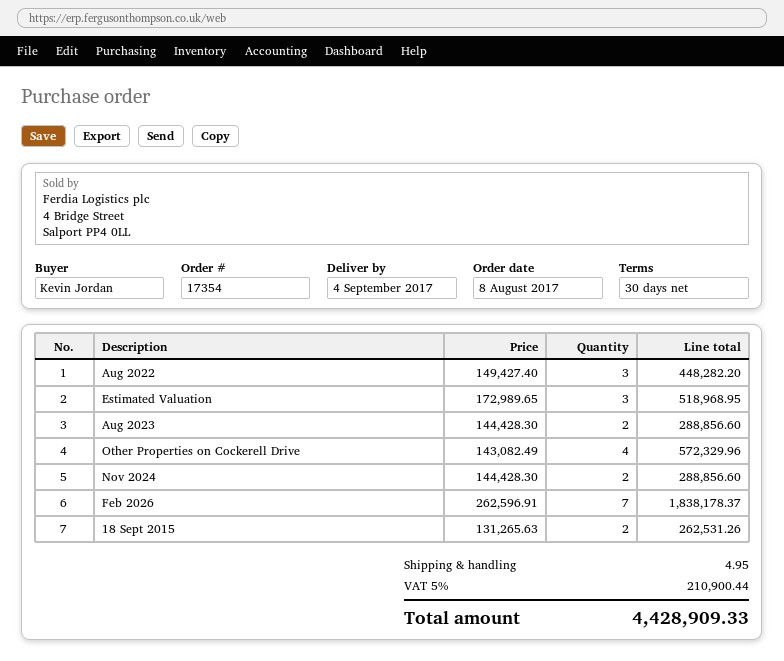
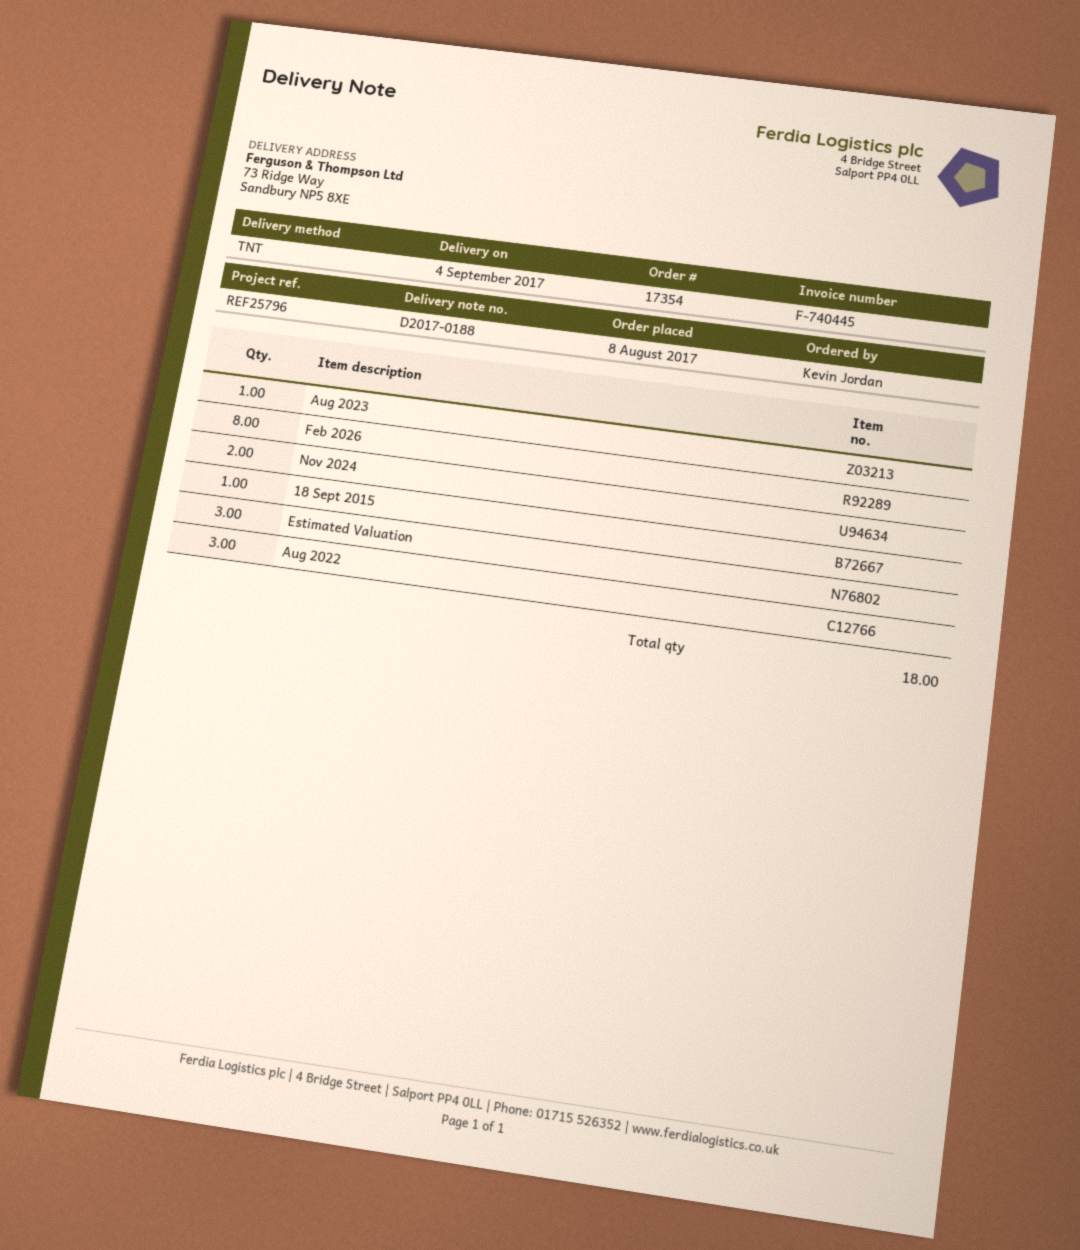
Aug 2023: 2 -> 1
Other Properties on Cockerell Drive: 4 -> none
Feb 2026: 7 -> 8
18 Sept 2015: 2 -> 1

